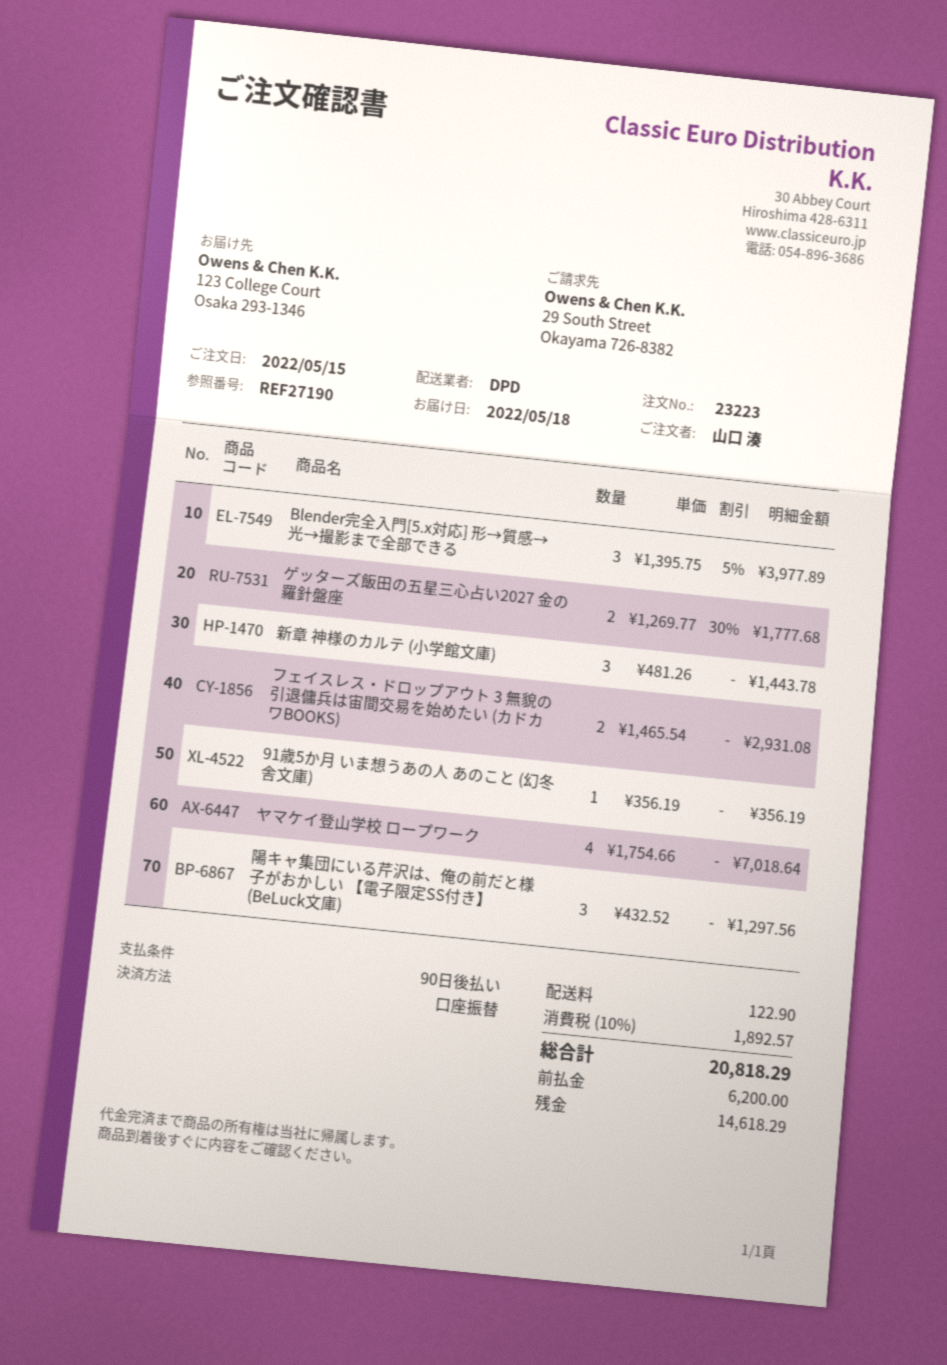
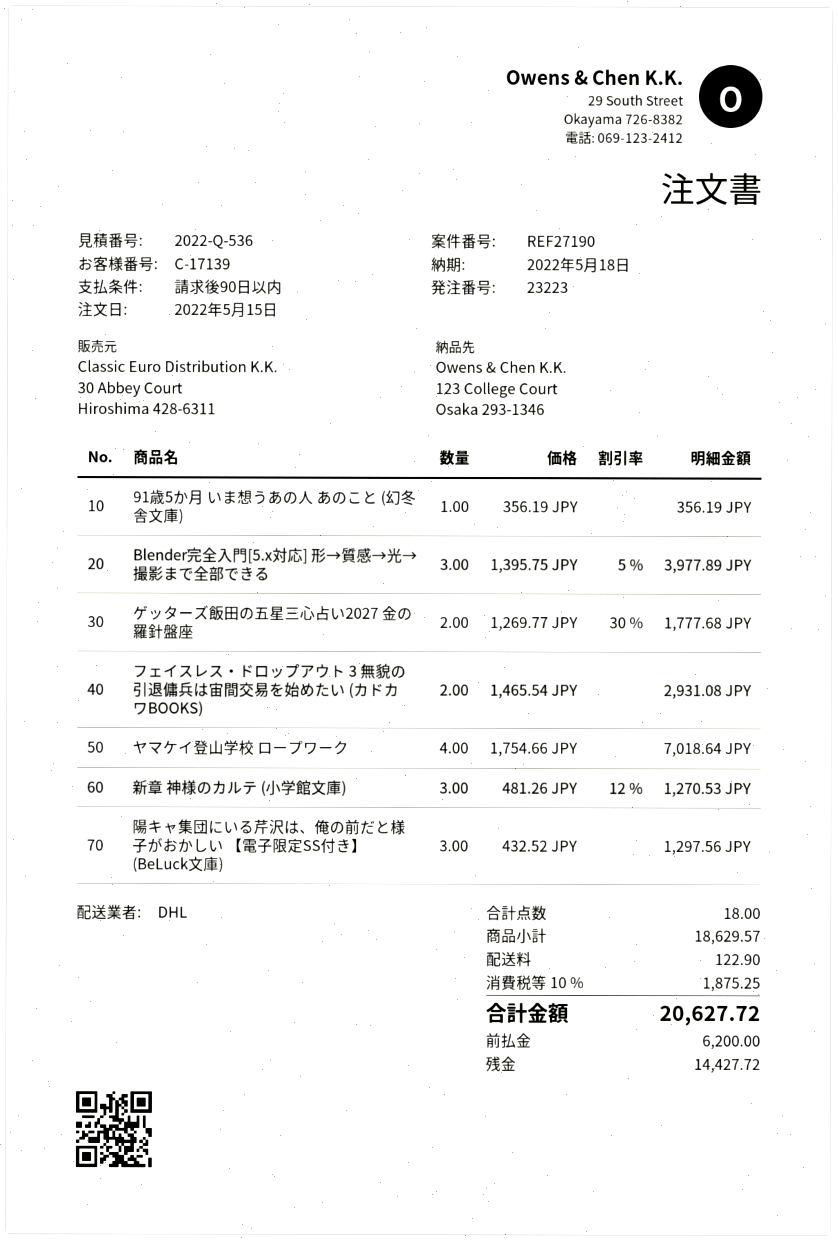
shipping method: DPD -> DHL
新章 神様のカルテ (小学館文庫): 3 x 481.26 = 1443.78 -> 3 x 481.26 - 12% = 1270.53
tax: 10% = 1892.57 -> 10% = 1875.25
total: 20818.29 -> 20627.72
balance: 14618.29 -> 14427.72

